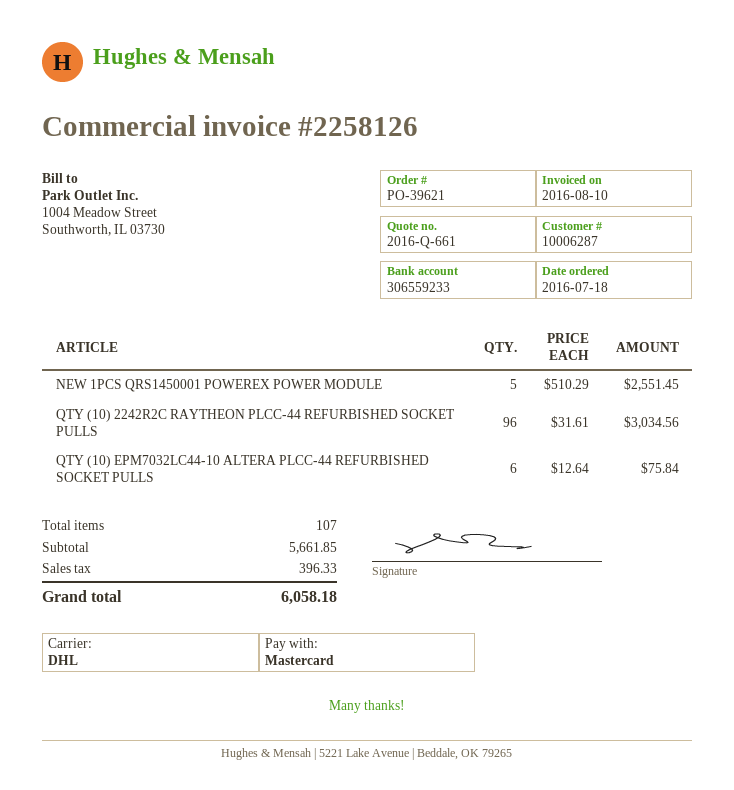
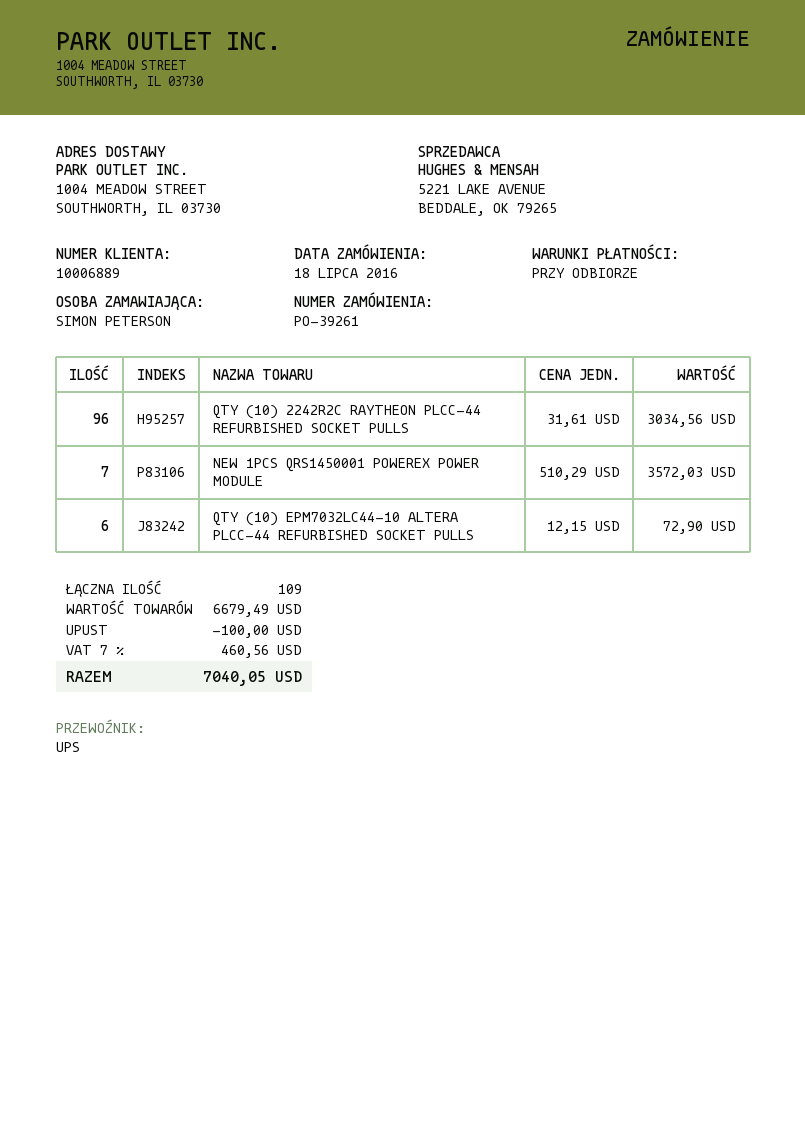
order number: PO-39621 -> PO-39261
customer number: 10006287 -> 10006889
shipping method: DHL -> UPS
NEW 1PCS QRS1450001 POWEREX POWER MODULE: 5 x 510.29 = 2551.45 -> 7 x 510.29 = 3572.03
QTY (10) EPM7032LC44-10 ALTERA PLCC-44 REFURBISHED SOCKET PULLS: 6 x 12.64 = 75.84 -> 6 x 12.15 = 72.90
total quantity: 107 -> 109
subtotal: 5661.85 -> 6679.49
discount: none -> 100.00
tax: 396.33 -> 460.56
total: 6058.18 -> 7040.05

